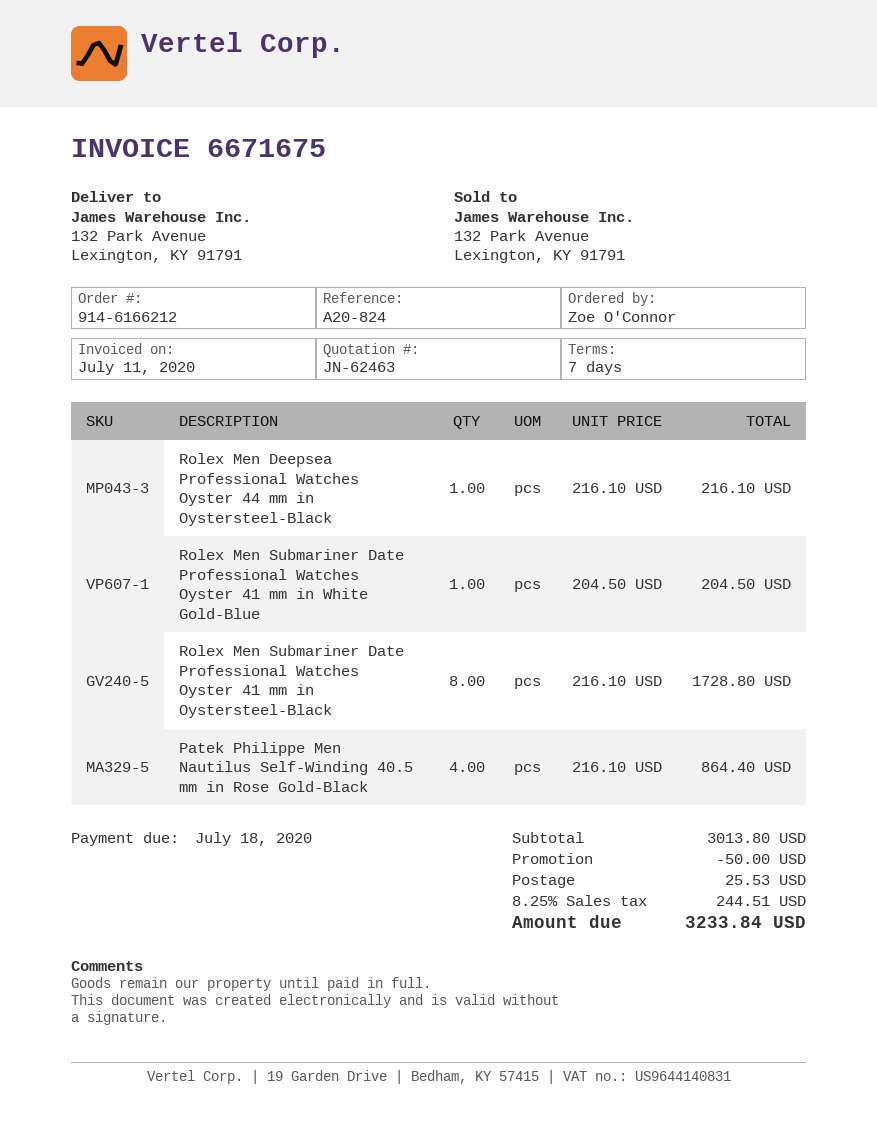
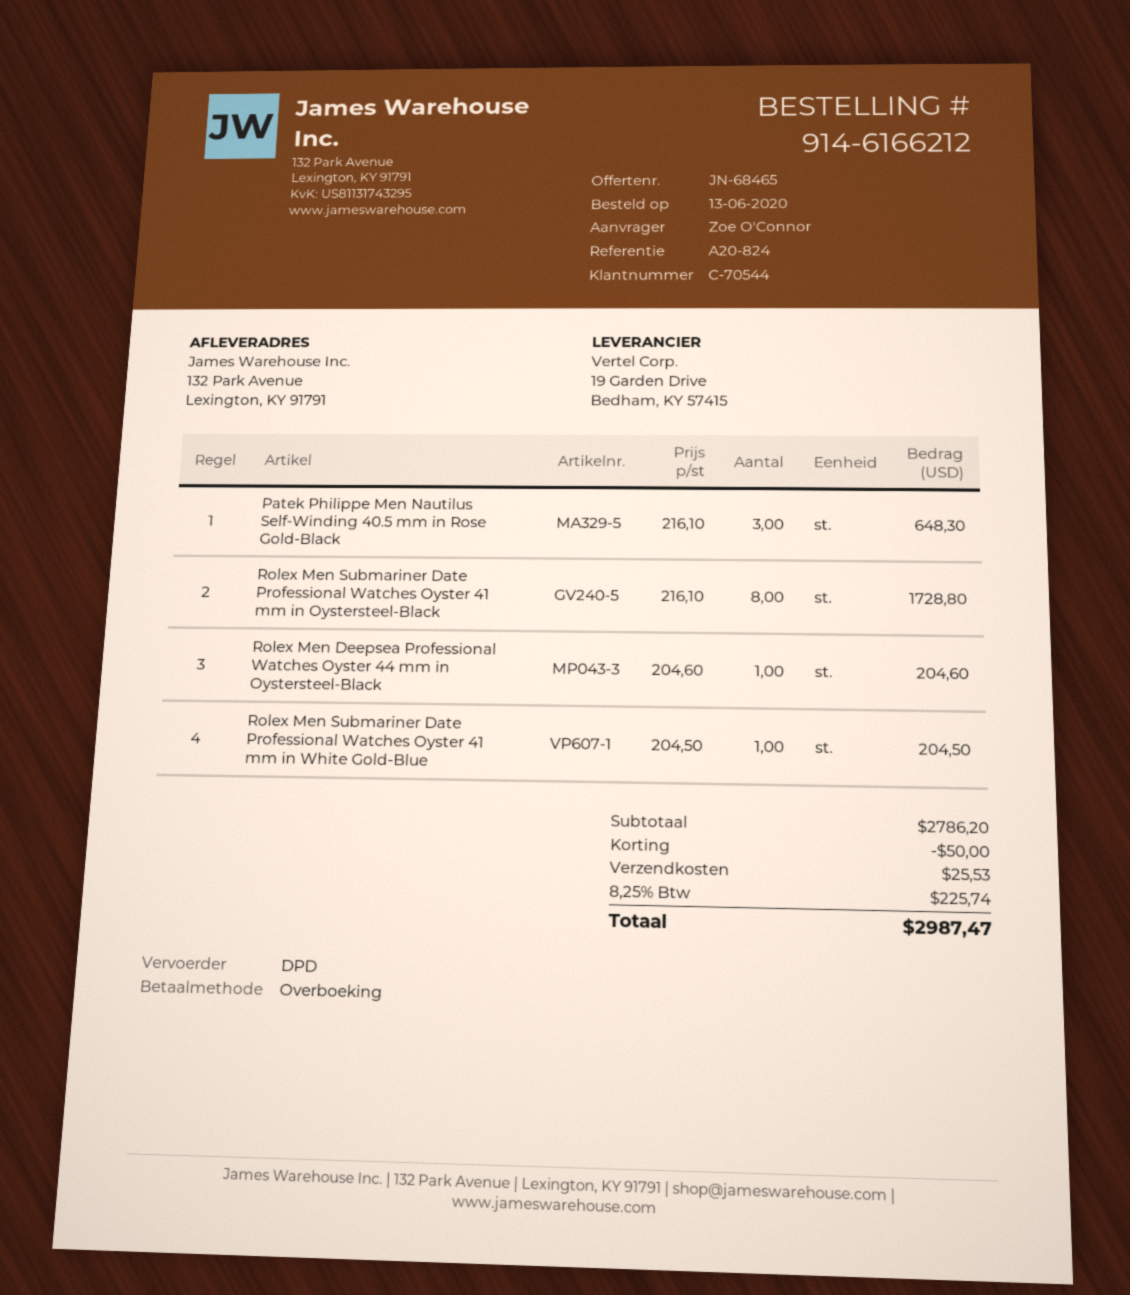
quote number: JN-62463 -> JN-68465
Rolex Men Deepsea Professional Watches Oyster 44 mm in Oystersteel-Black: 1 x 216.10 = 216.10 -> 1 x 204.60 = 204.60
Patek Philippe Men Nautilus Self-Winding 40.5 mm in Rose Gold-Black: 4 x 216.10 = 864.40 -> 3 x 216.10 = 648.30
subtotal: 3013.80 -> 2786.20
tax: 8.25% = 244.51 -> 8.25% = 225.74
total: 3233.84 -> 2987.47

